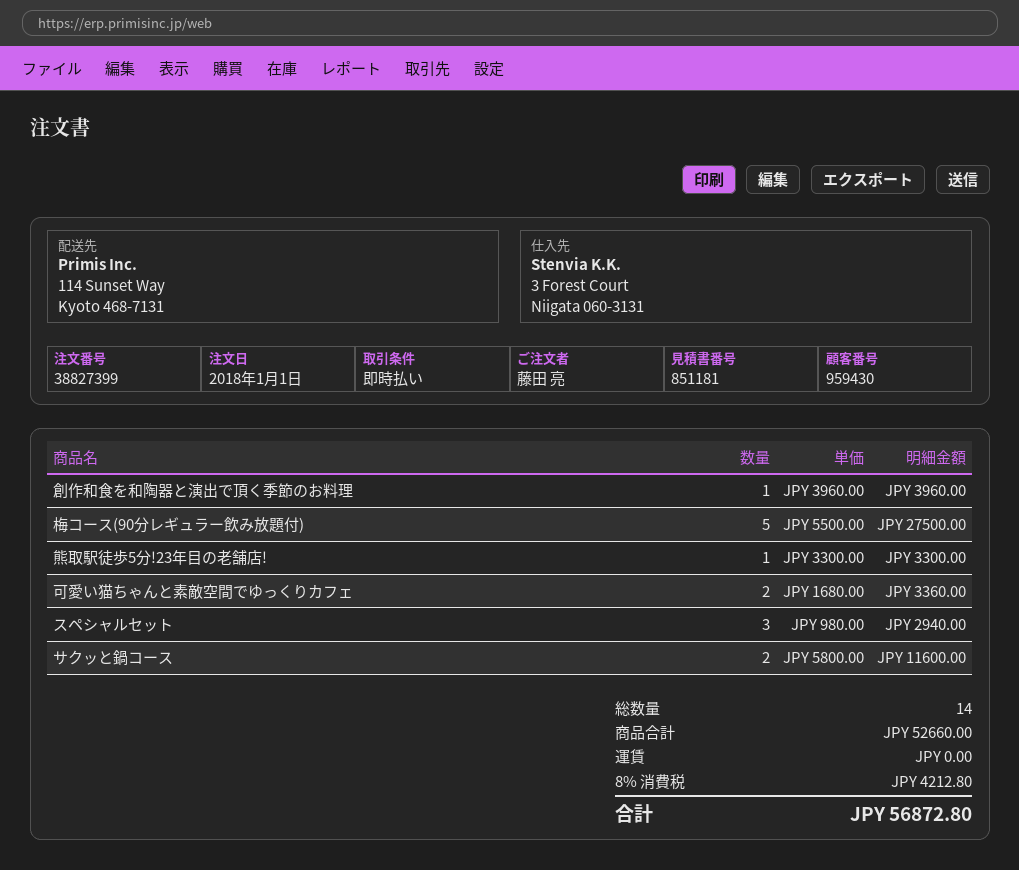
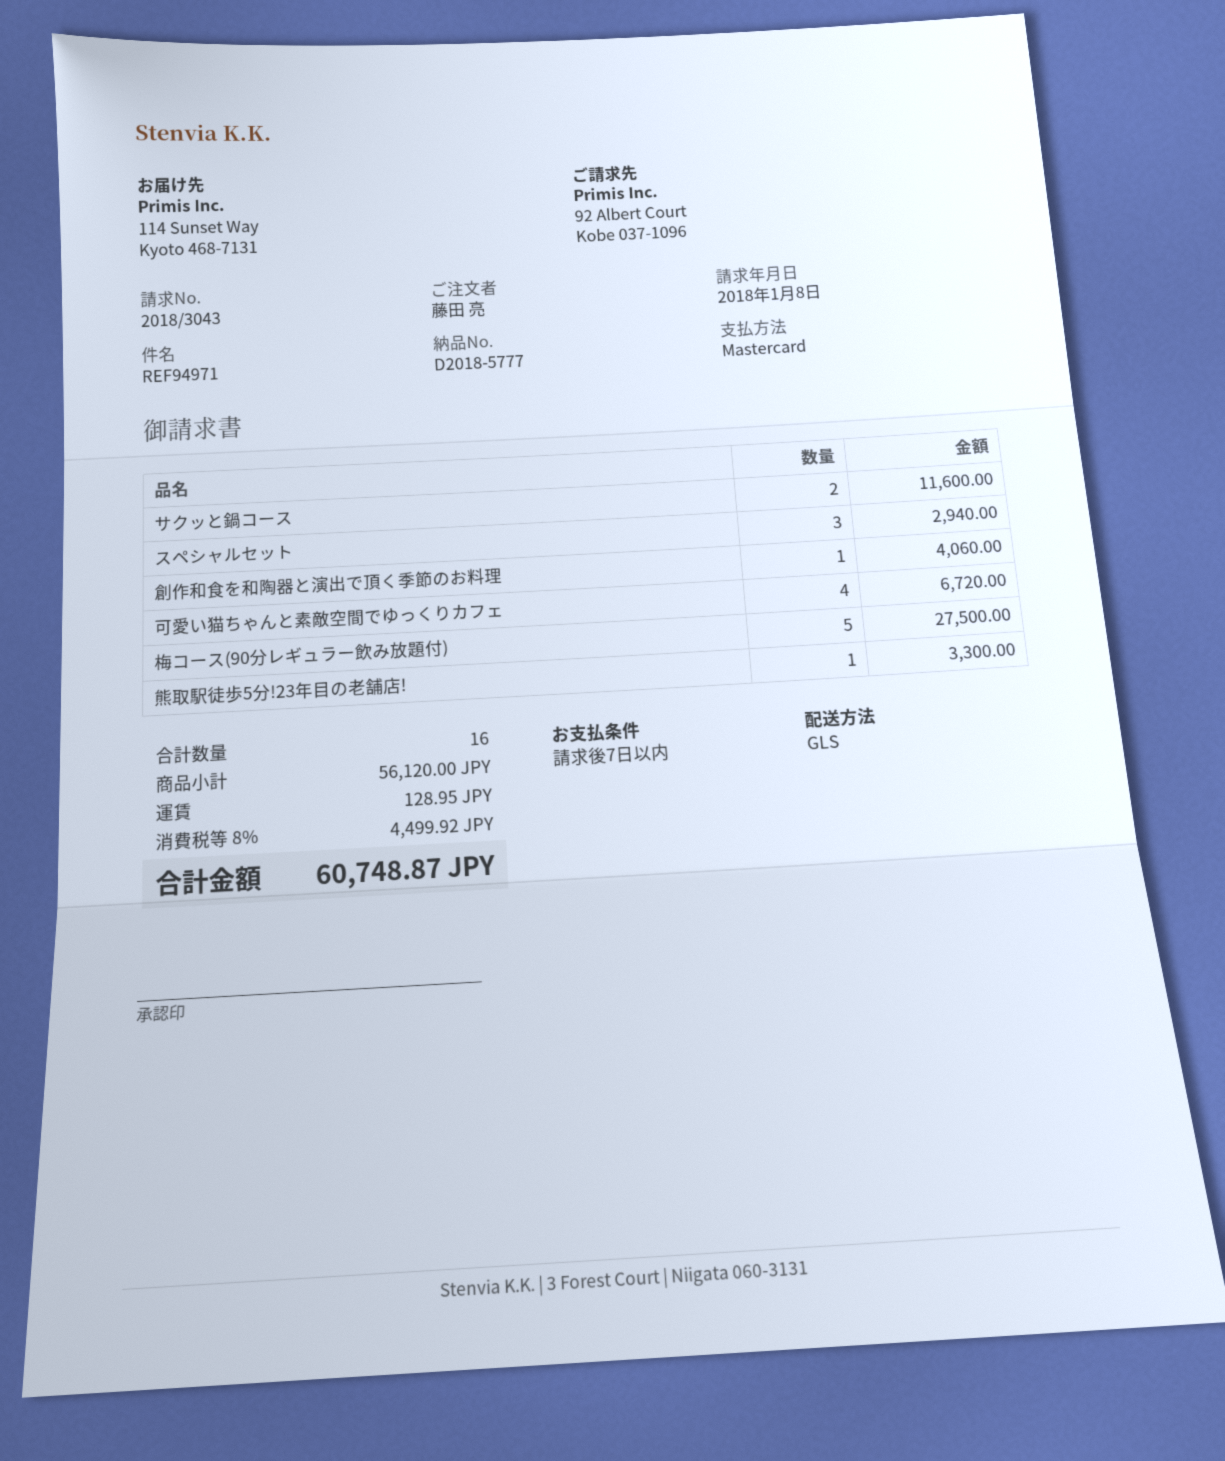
payment terms: on receipt -> 7 days
創作和食を和陶器と演出で頂く季節のお料理: 1 for 3960.00 -> 1 for 4060.00
可愛い猫ちゃんと素敵空間でゆっくりカフェ: 2 for 3360.00 -> 4 for 6720.00
total quantity: 14 -> 16
subtotal: 52660.00 -> 56120.00
shipping: 0.00 -> 128.95
tax: 8% = 4212.80 -> 8% = 4499.92
total: 56872.80 -> 60748.87

